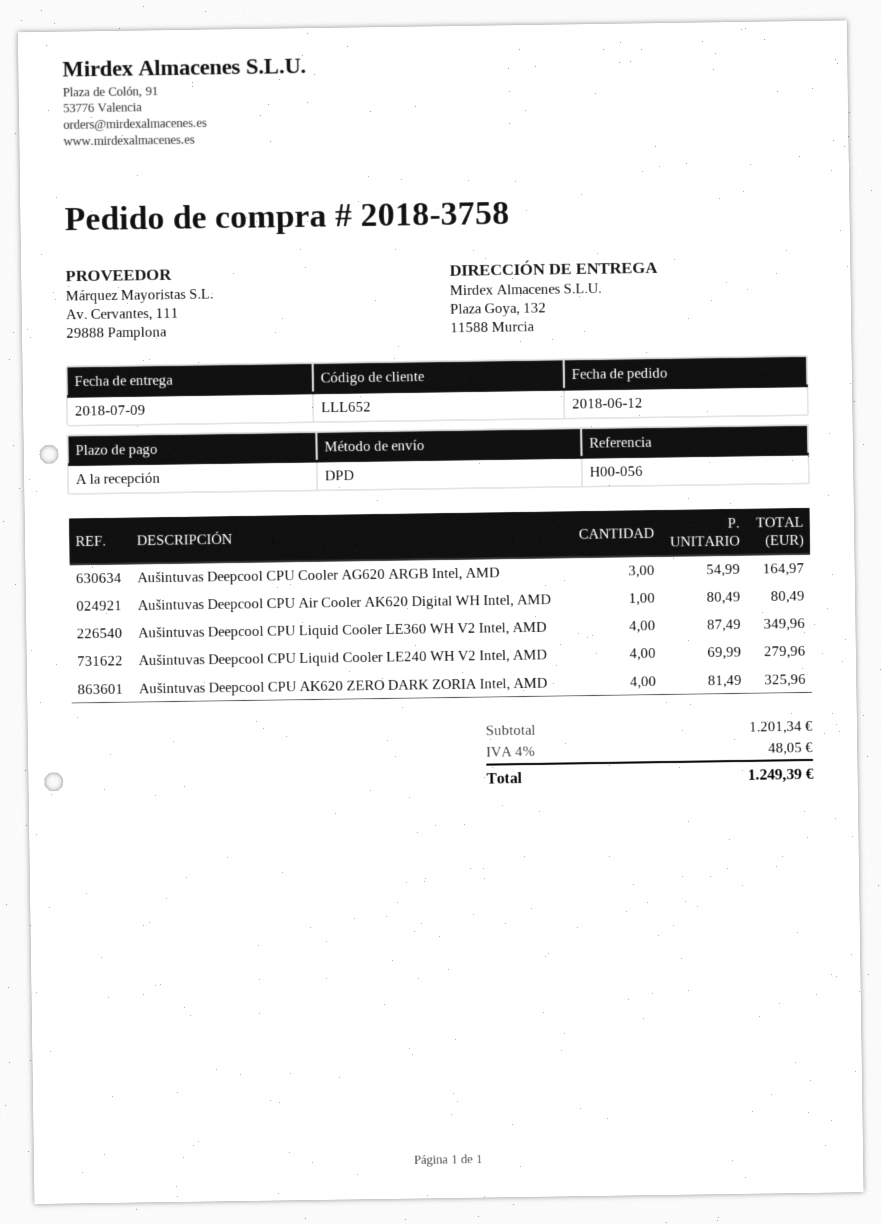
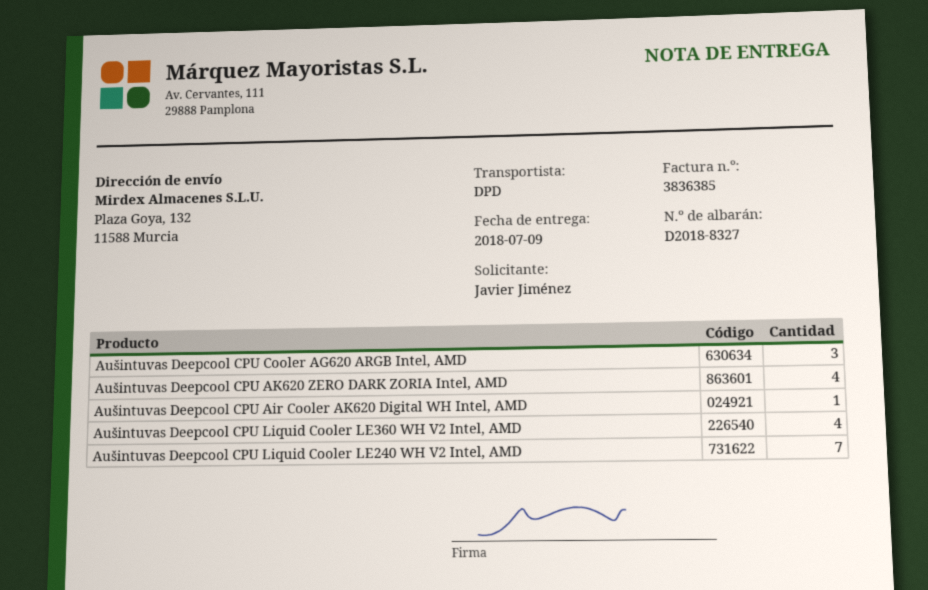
Aušintuvas Deepcool CPU Liquid Cooler LE240 WH V2 Intel, AMD: 4 -> 7

